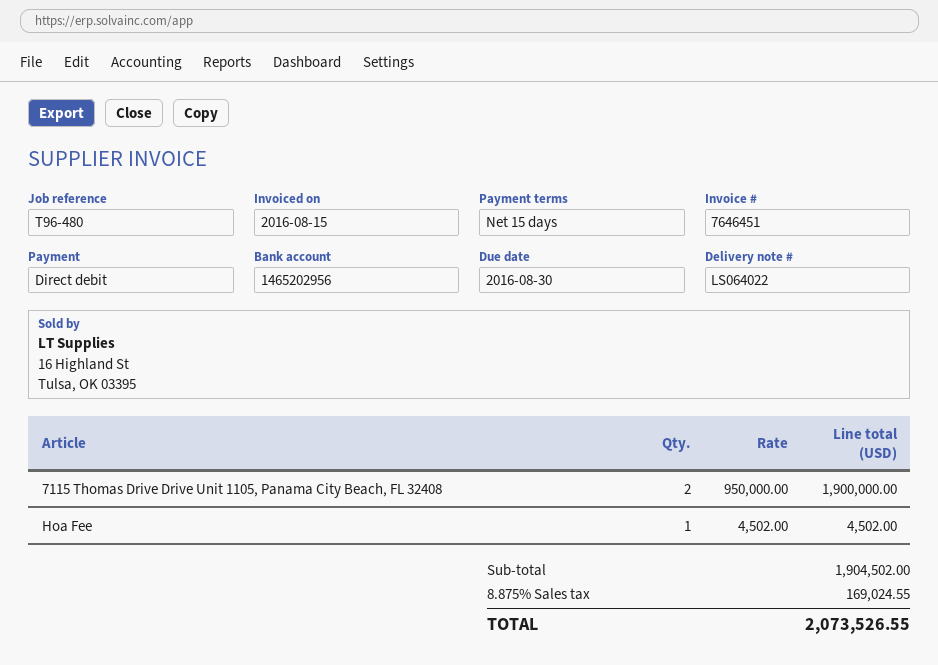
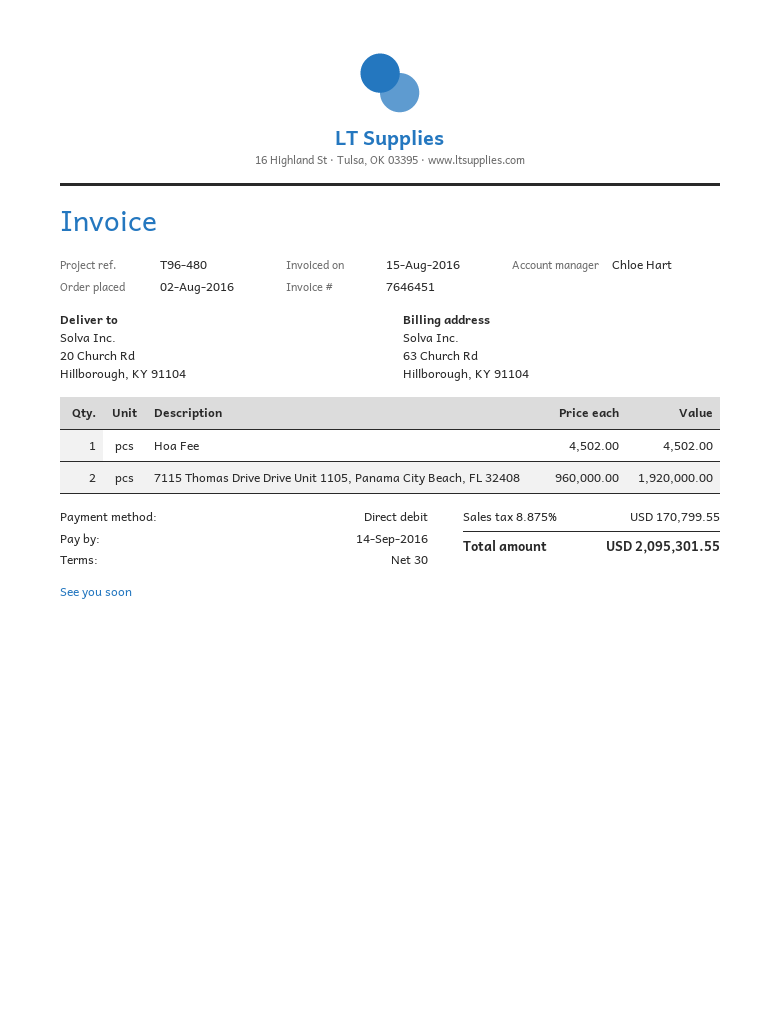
payment terms: 15 days -> 30 days
due date: 2016-08-30 -> 2016-09-14
7115 Thomas Drive Drive Unit 1105, Panama City Beach, FL 32408: 2 x 950000.00 = 1900000.00 -> 2 x 960000.00 = 1920000.00
tax: 8.875% = 169024.55 -> 8.875% = 170799.55
total: 2073526.55 -> 2095301.55

